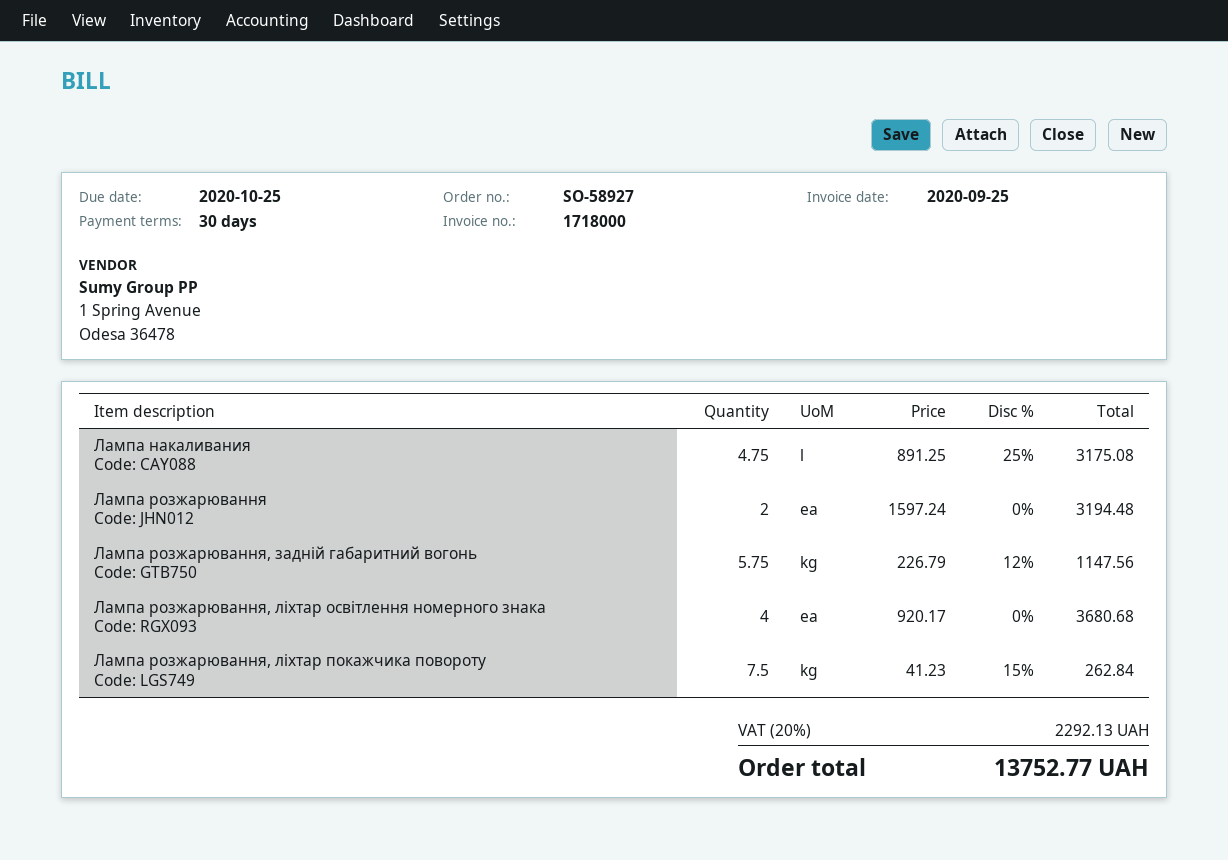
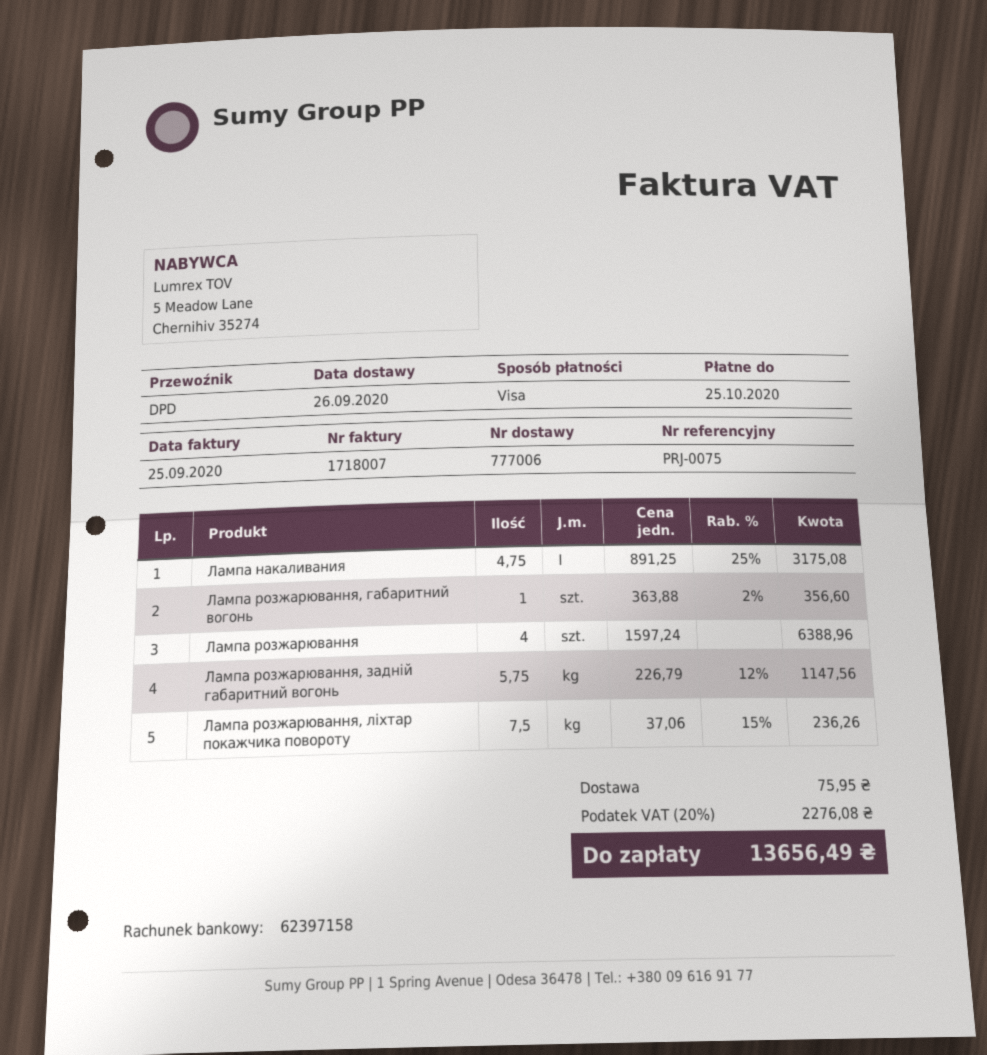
invoice number: 1718000 -> 1718007
Лампа розжарювання: 2 x 1597.24 = 3194.48 -> 4 x 1597.24 = 6388.96
Лампа розжарювання, ліхтар освітлення номерного знака: 4 x 920.17 = 3680.68 -> none
Лампа розжарювання, ліхтар покажчика повороту: 7.5 x 41.23 - 15% = 262.84 -> 7.5 x 37.06 - 15% = 236.26
Лампа розжарювання, габаритний вогонь: none -> 1 x 363.88 - 2% = 356.60
shipping: none -> 75.95
tax: 20% = 2292.13 -> 20% = 2276.08
total: 13752.77 -> 13656.49

